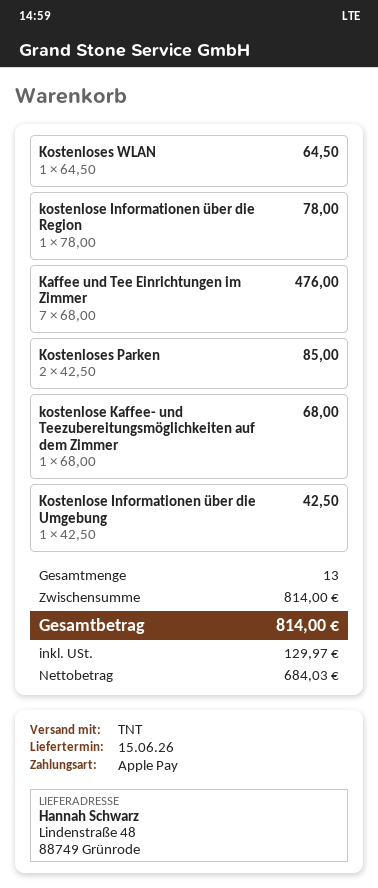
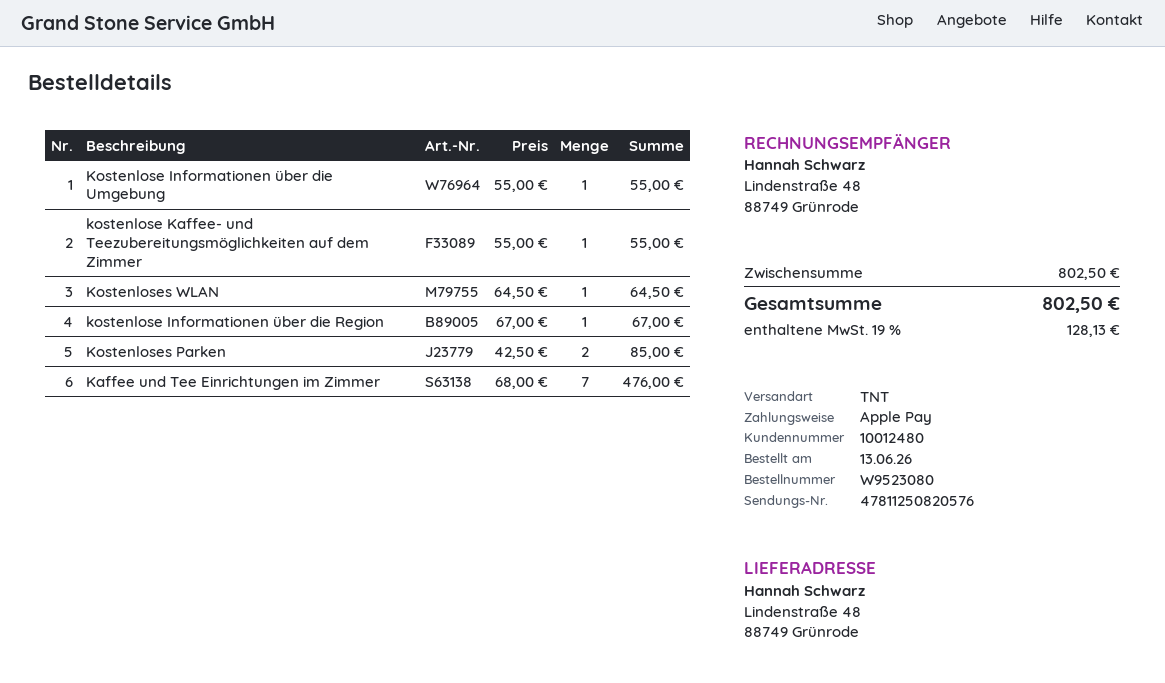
kostenlose Informationen über die Region: 1 x 78.00 = 78.00 -> 1 x 67.00 = 67.00
kostenlose Kaffee- und Teezubereitungsmöglichkeiten auf dem Zimmer: 1 x 68.00 = 68.00 -> 1 x 55.00 = 55.00
Kostenlose Informationen über die Umgebung: 1 x 42.50 = 42.50 -> 1 x 55.00 = 55.00
subtotal: 814.00 -> 802.50
tax: 129.97 -> 128.13
total: 814.00 -> 802.50

